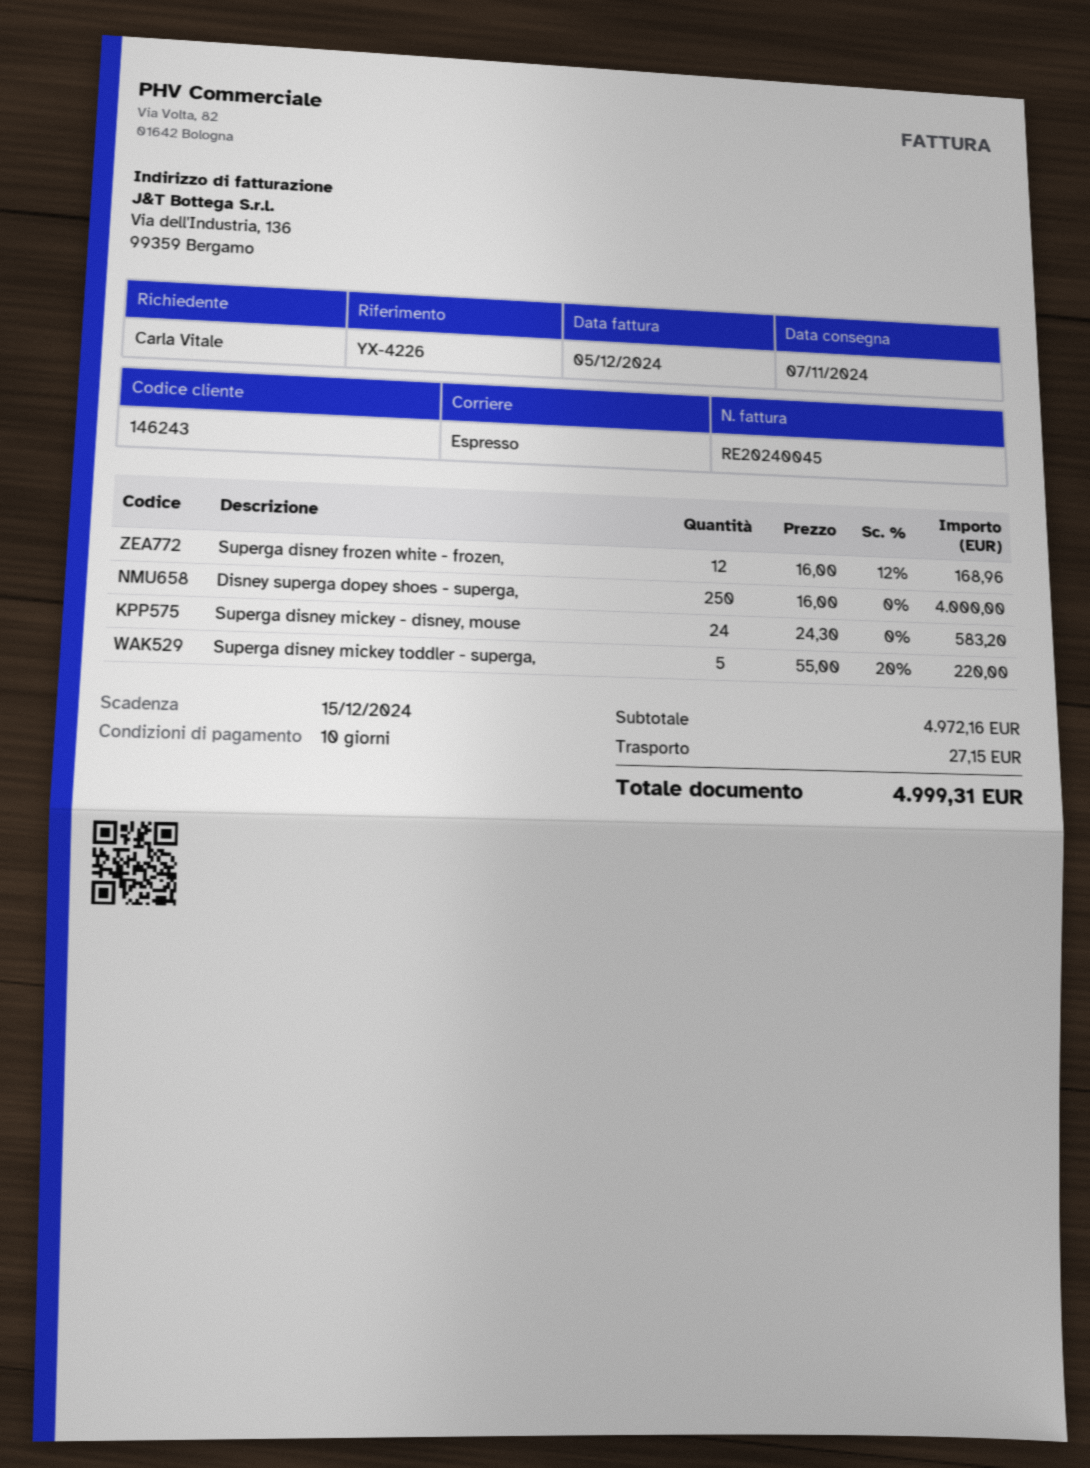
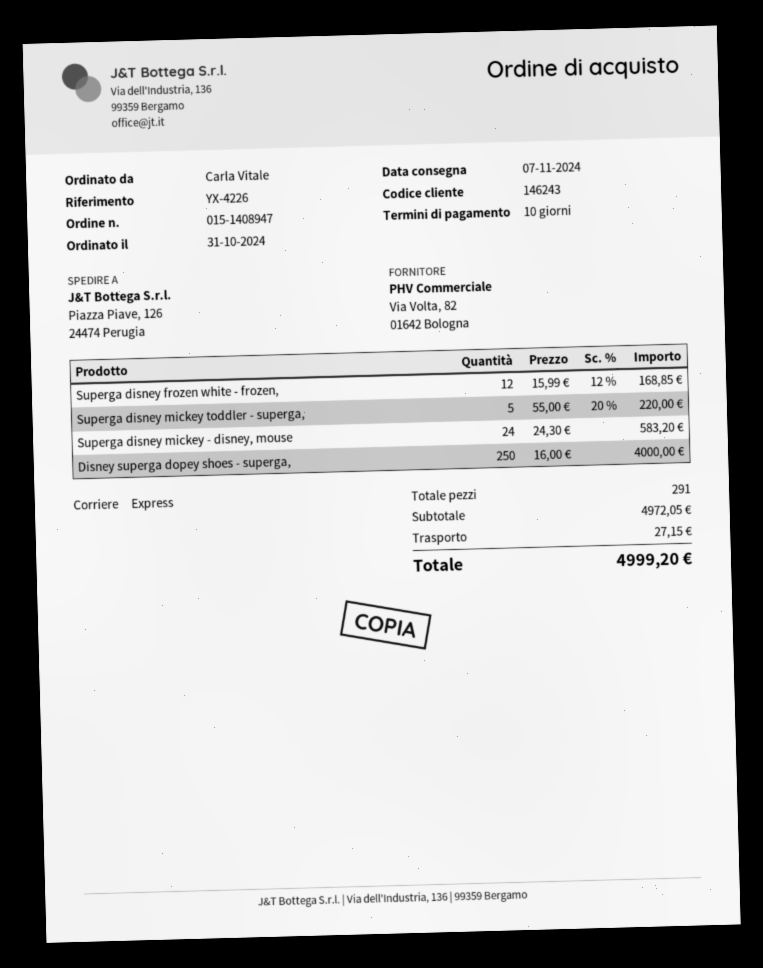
Superga disney frozen white - frozen,: 12 x 16.00 - 12% = 168.96 -> 12 x 15.99 - 12% = 168.85
subtotal: 4972.16 -> 4972.05
total: 4999.31 -> 4999.20

